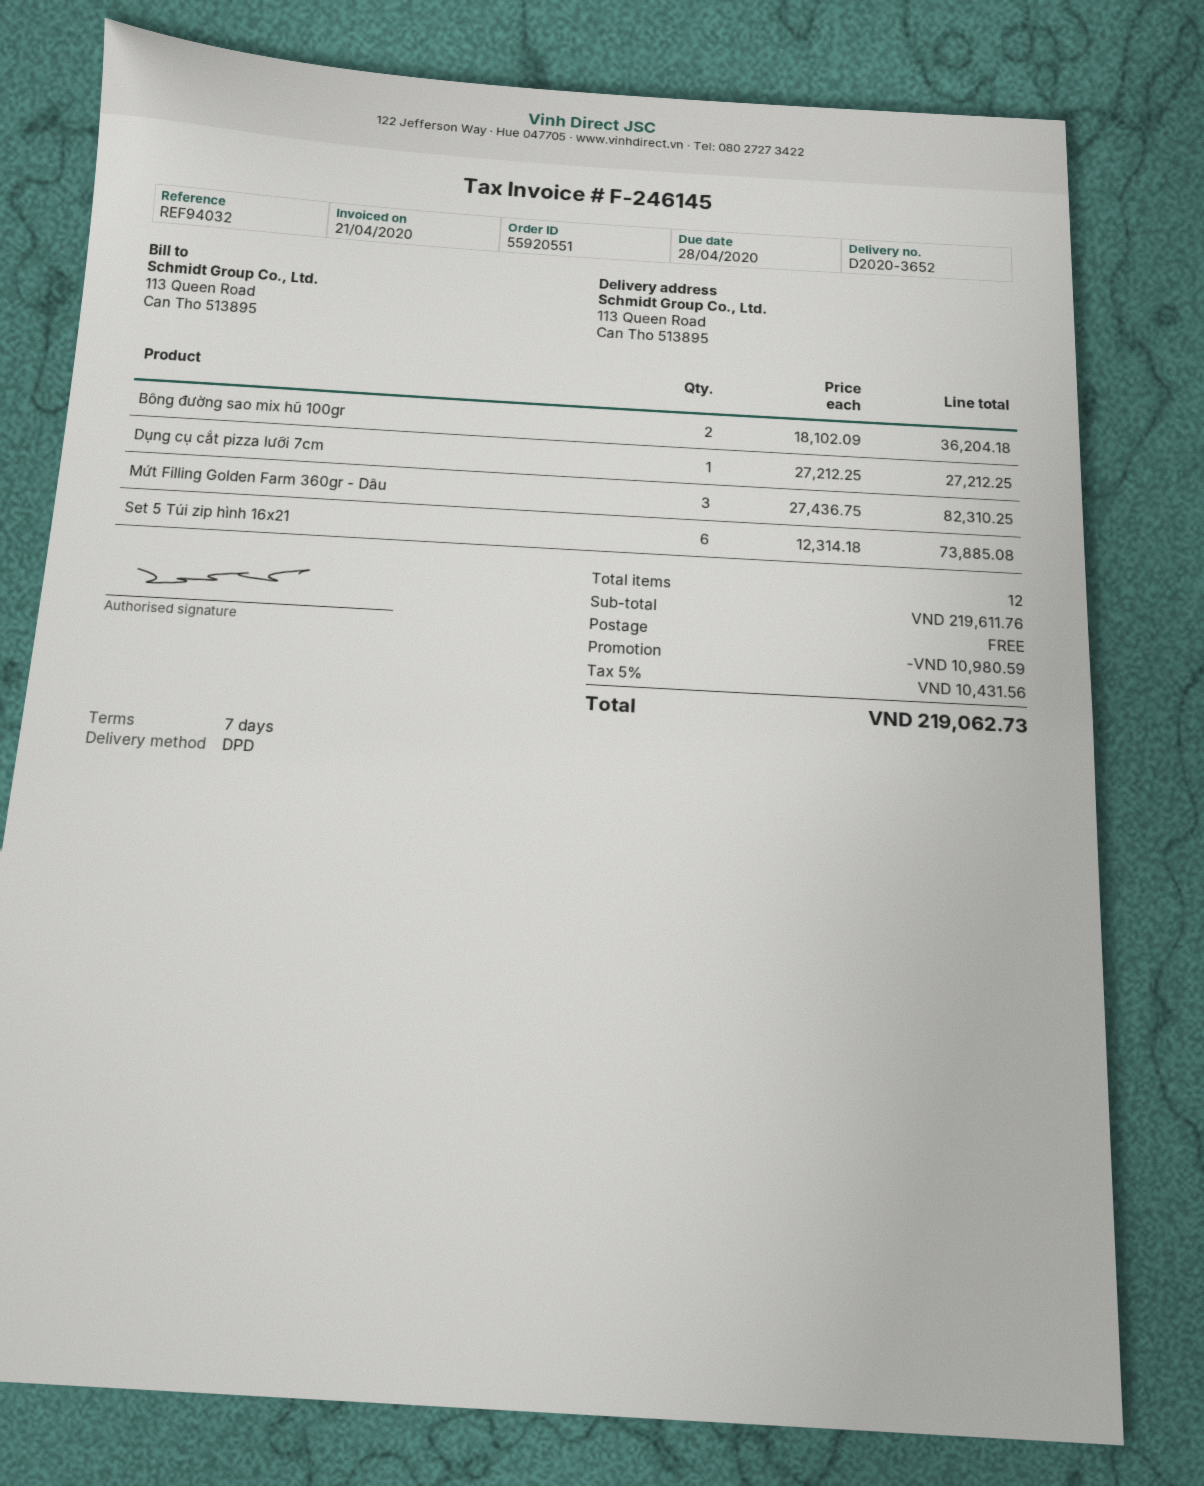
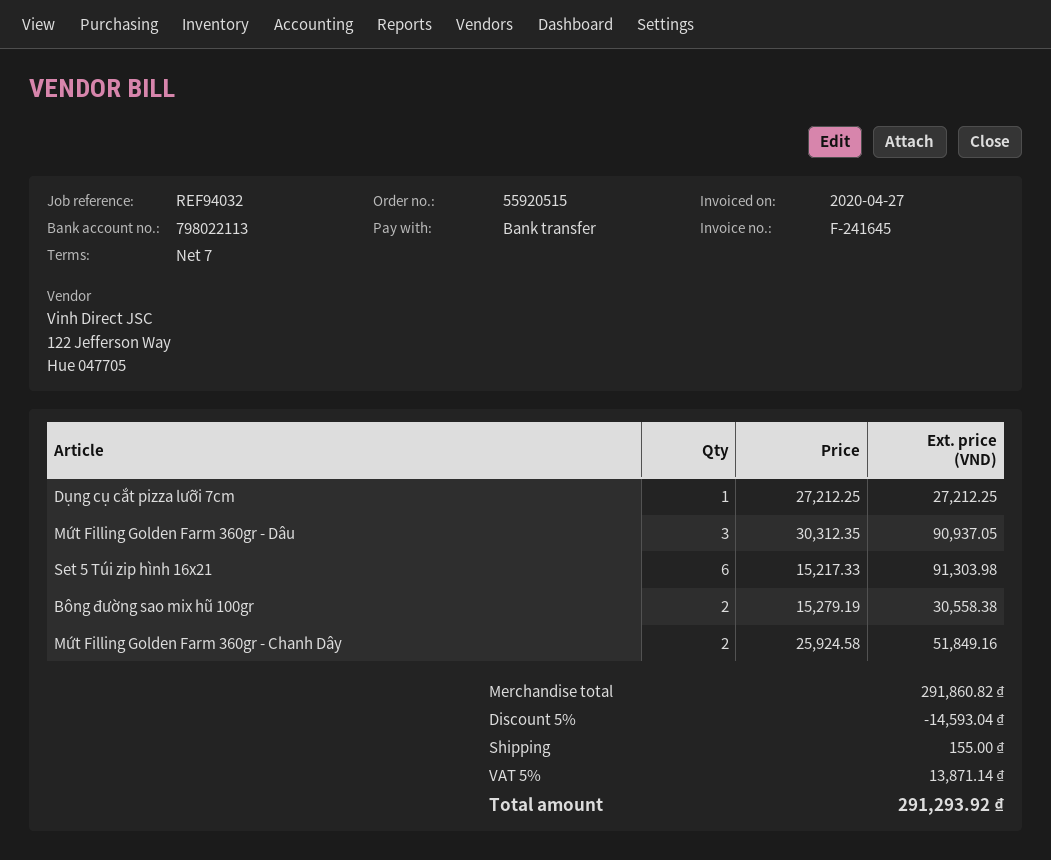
order number: 55920551 -> 55920515
invoice number: F-246145 -> F-241645
invoice date: 2020-04-21 -> 2020-04-27
Bông đường sao mix hũ 100gr: 2 x 18102.09 = 36204.18 -> 2 x 15279.19 = 30558.38
Mứt Filling Golden Farm 360gr - Dâu: 3 x 27436.75 = 82310.25 -> 3 x 30312.35 = 90937.05
Set 5 Túi zip hình 16x21: 6 x 12314.18 = 73885.08 -> 6 x 15217.33 = 91303.98
Mứt Filling Golden Farm 360gr - Chanh Dây: none -> 2 x 25924.58 = 51849.16
subtotal: 219611.76 -> 291860.82
discount: 10980.59 -> 14593.04
shipping: 0.00 -> 155.00
tax: 5% = 10431.56 -> 5% = 13871.14
total: 219062.73 -> 291293.92

